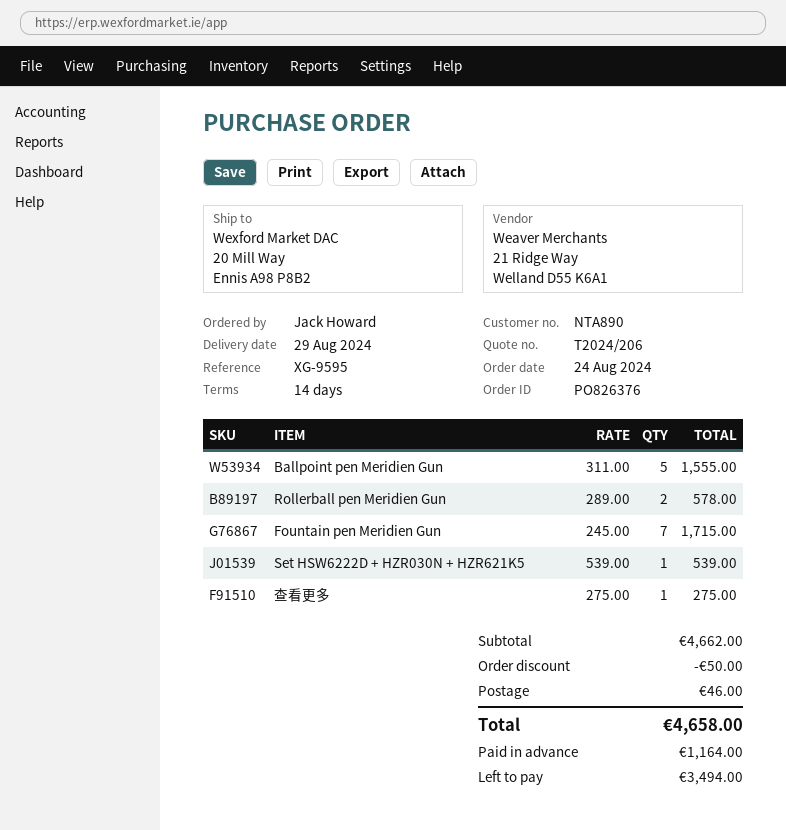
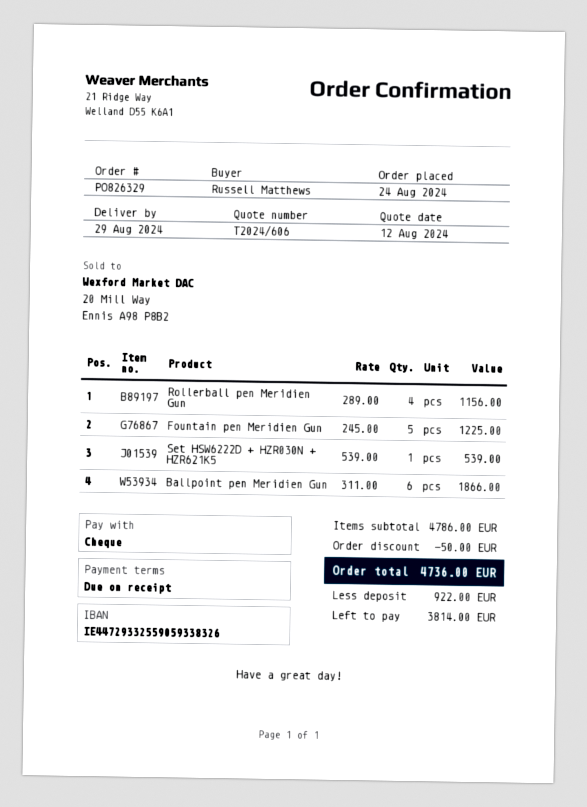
quote number: T2024/206 -> T2024/606
order number: PO826376 -> PO826329
payment terms: 14 days -> on receipt
ordered by: Jack Howard -> Russell Matthews
Ballpoint pen Meridien Gun: 5 x 311.00 = 1555.00 -> 6 x 311.00 = 1866.00
Rollerball pen Meridien Gun: 2 x 289.00 = 578.00 -> 4 x 289.00 = 1156.00
Fountain pen Meridien Gun: 7 x 245.00 = 1715.00 -> 5 x 245.00 = 1225.00
查看更多: 1 x 275.00 = 275.00 -> none
subtotal: 4662.00 -> 4786.00
shipping: 46.00 -> none
total: 4658.00 -> 4736.00
deposit: 1164.00 -> 922.00
balance: 3494.00 -> 3814.00

